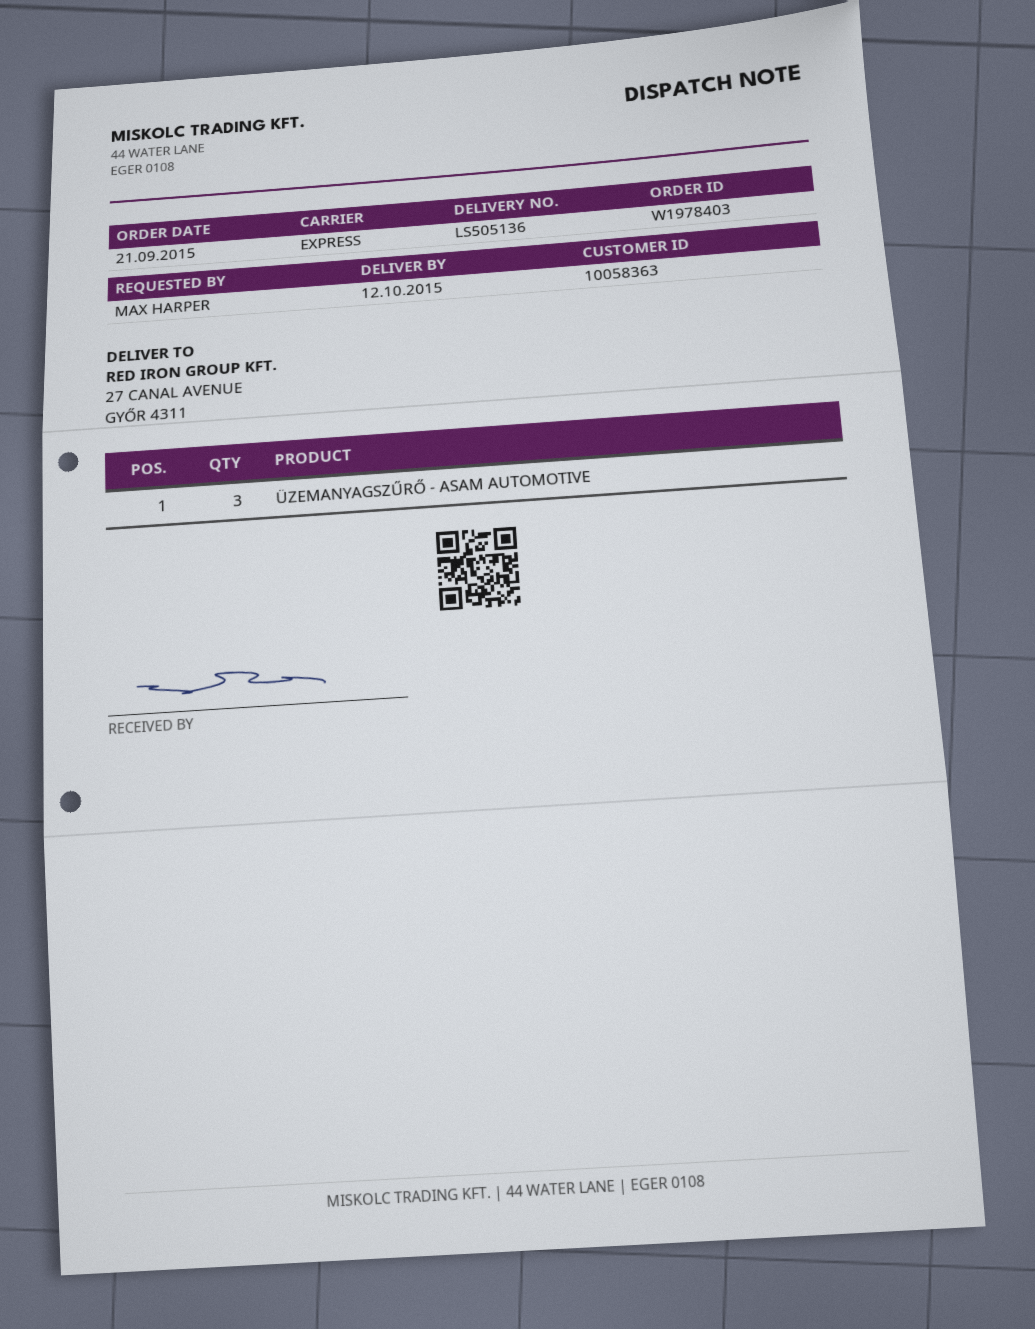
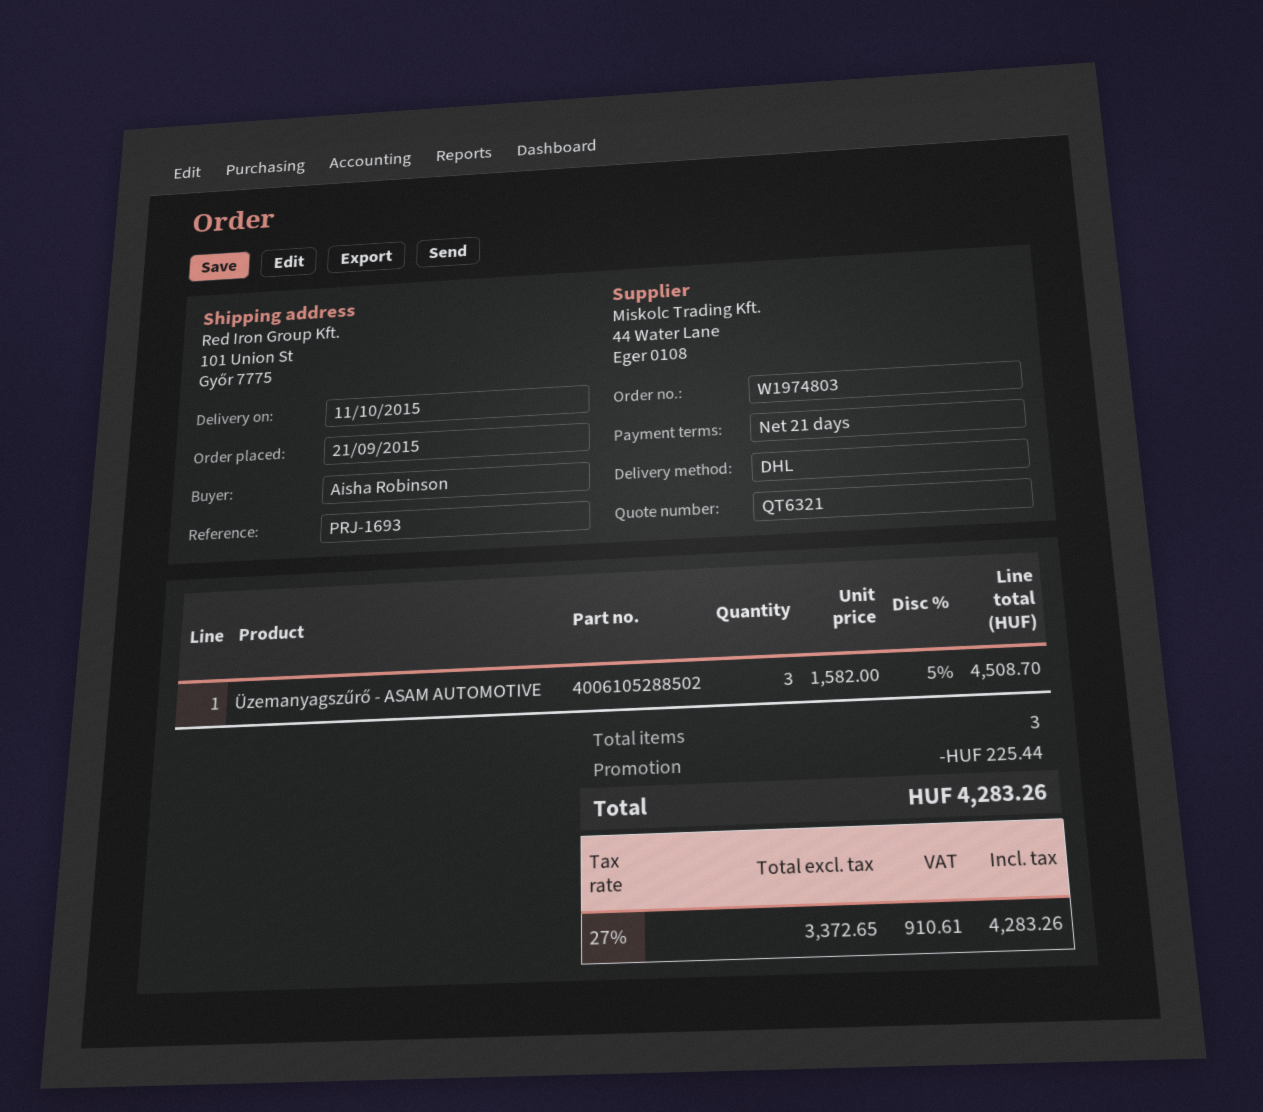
order number: W1978403 -> W1974803
delivery date: 2015-10-12 -> 2015-10-11
ordered by: MAX HARPER -> Aisha Robinson
shipping method: express -> DHL
ship to: 27 CANAL AVENUE, GYŐR 4311 -> 101 Union St, Győr 7775

